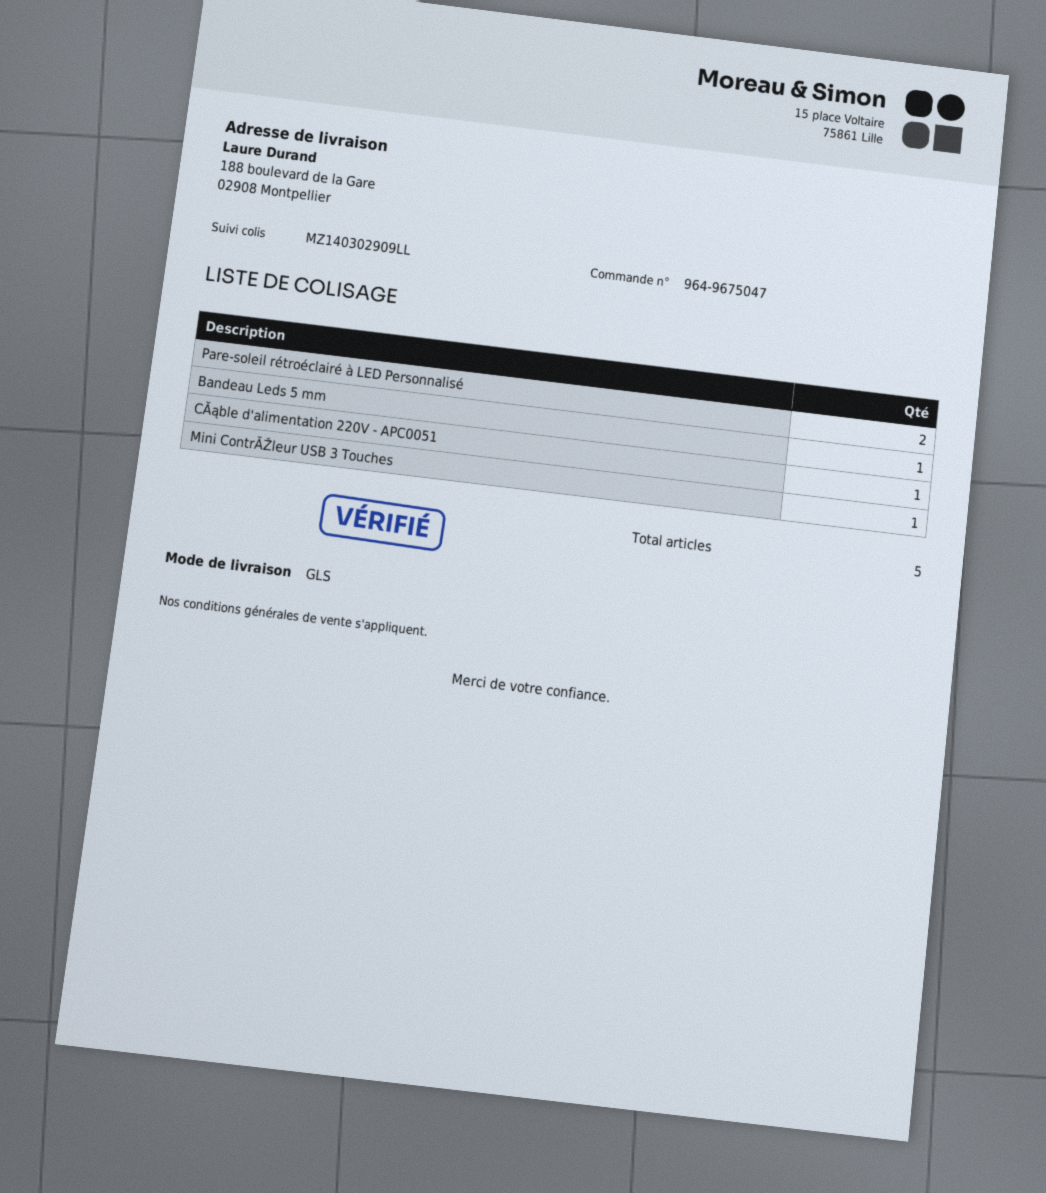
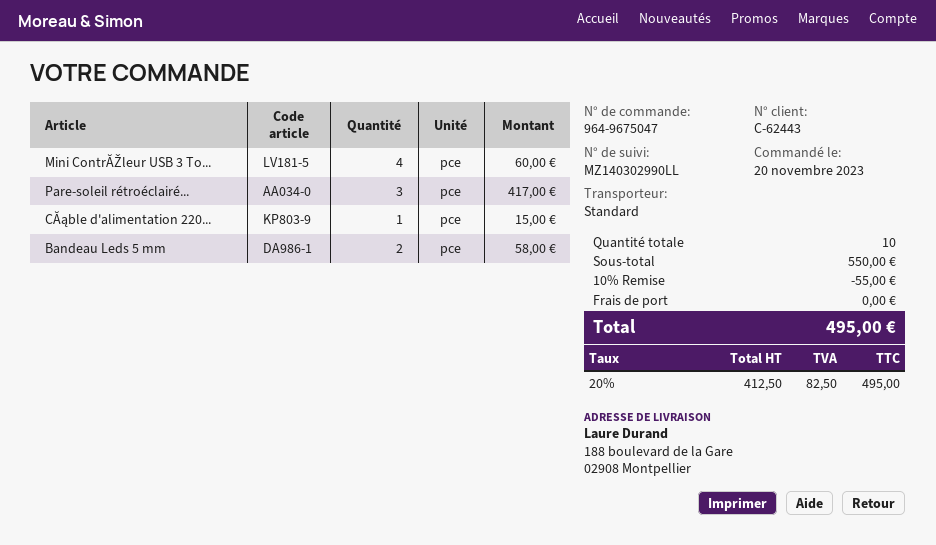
shipping method: GLS -> standard
tracking number: MZ140302909LL -> MZ140302990LL
Pare-soleil rétroéclairé à LED Personnalisé: 2 -> 3
Bandeau Leds 5 mm: 1 -> 2
Mini ContrĂŽleur USB 3 Touches: 1 -> 4
total quantity: 5 -> 10

